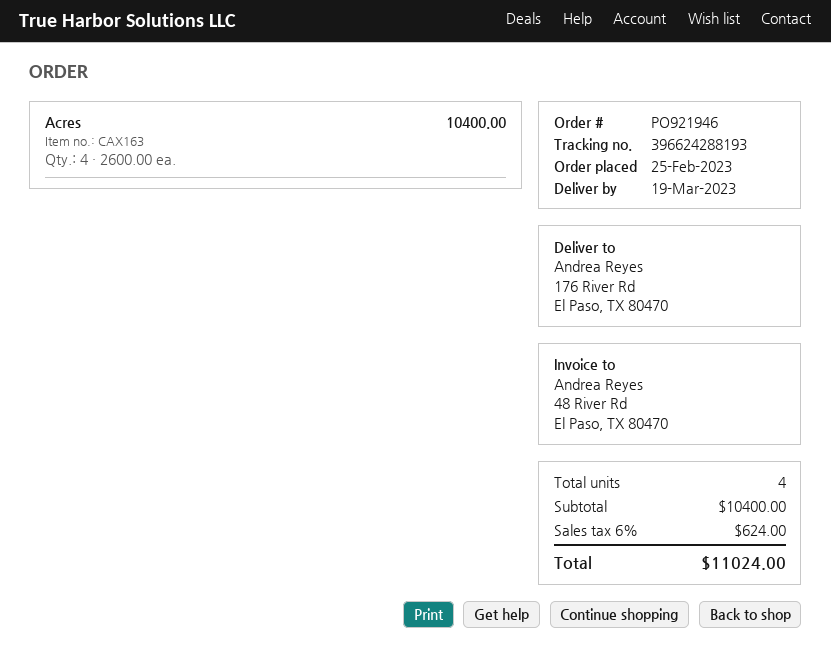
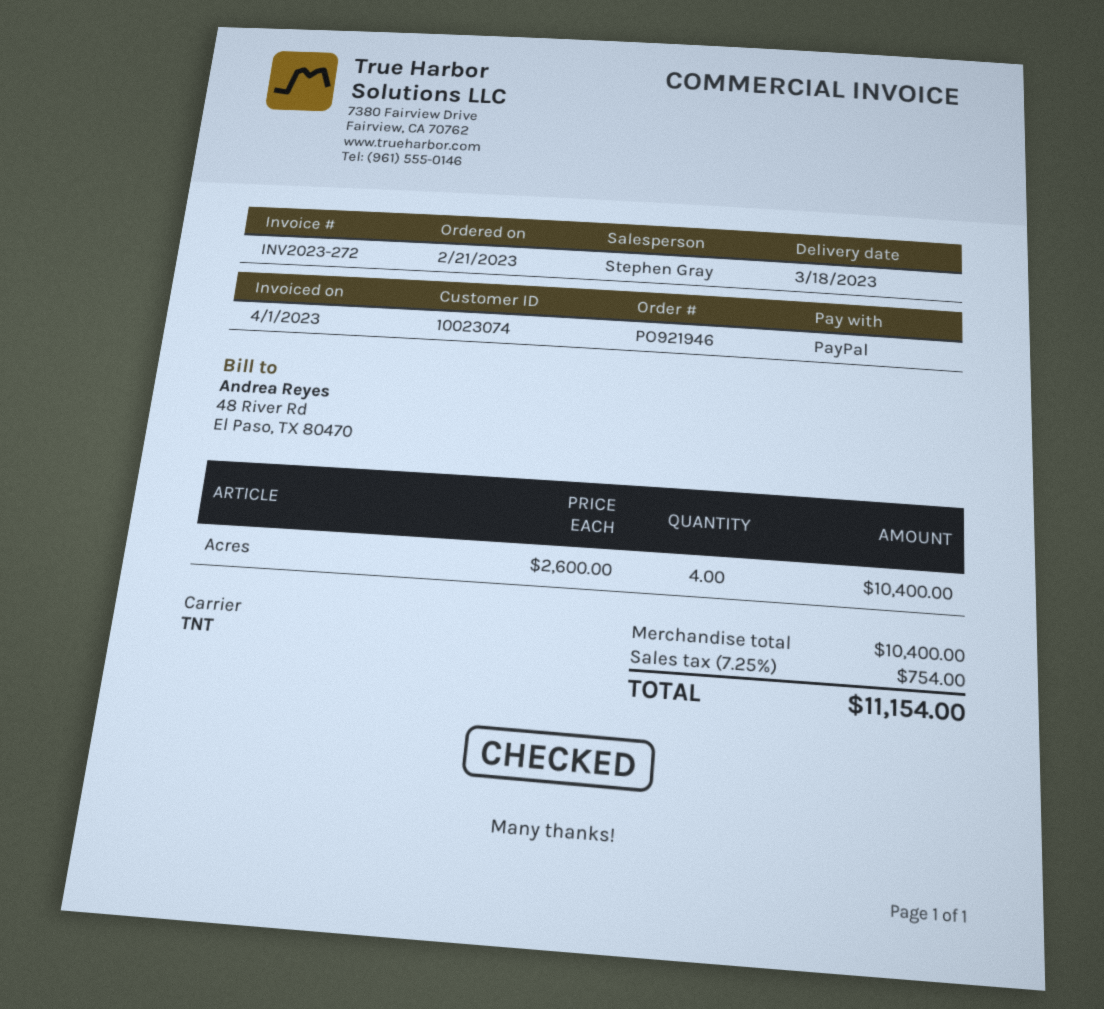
order date: 2023-02-25 -> 2023-02-21
delivery date: 2023-03-19 -> 2023-03-18
tax: 6% = 624.00 -> 7.25% = 754.00
total: 11024.00 -> 11154.00

